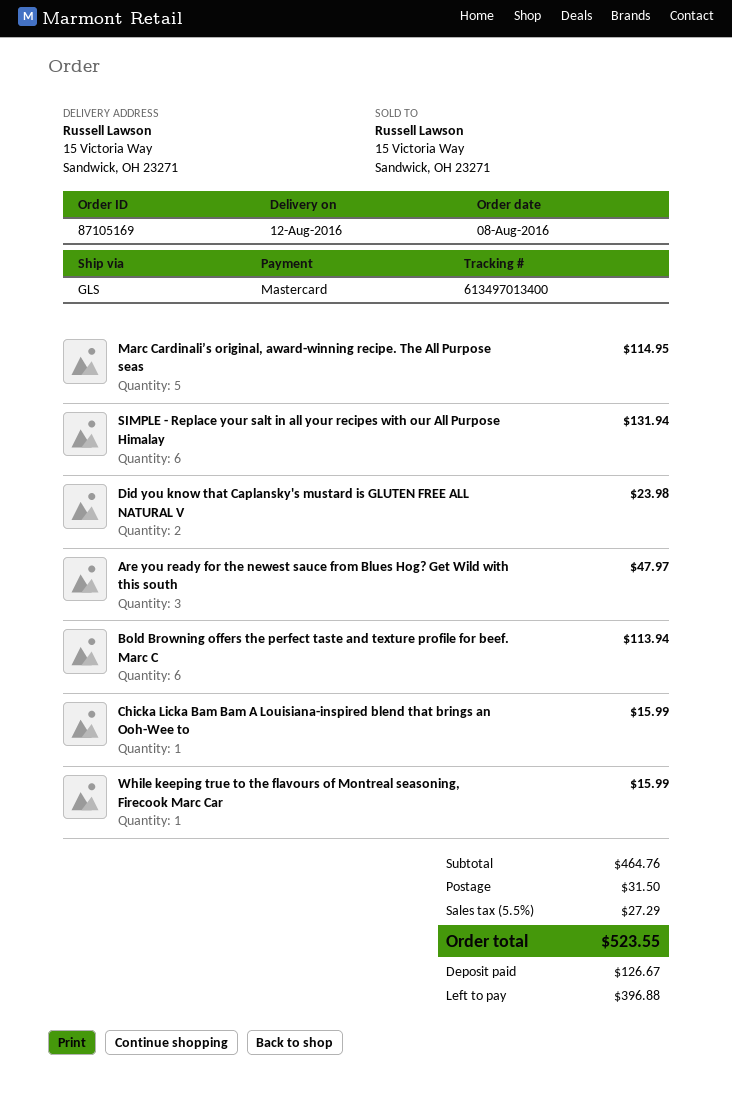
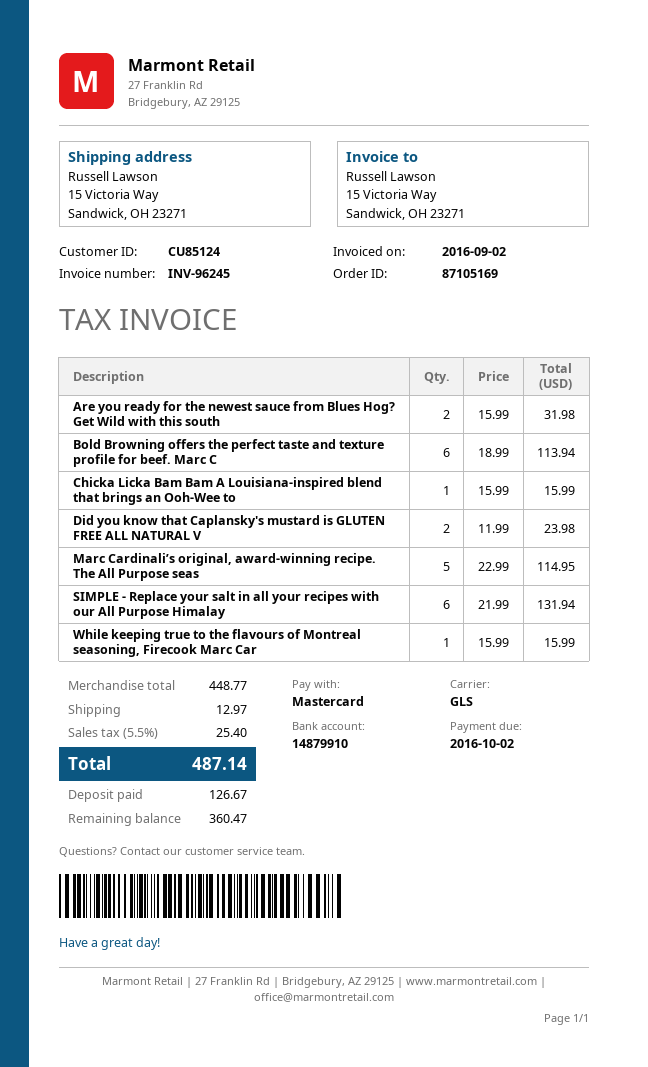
Are you ready for the newest sauce from Blues Hog? Get Wild with this south: 3 for 47.97 -> 2 for 31.98
subtotal: 464.76 -> 448.77
shipping: 31.50 -> 12.97
tax: 5.5% = 27.29 -> 5.5% = 25.40
total: 523.55 -> 487.14
balance: 396.88 -> 360.47

